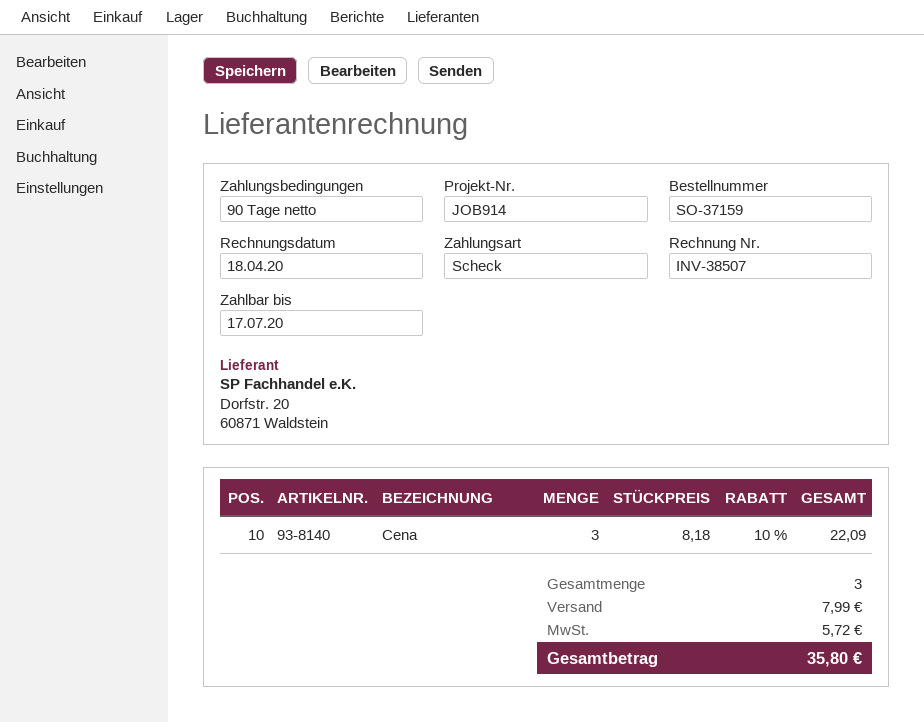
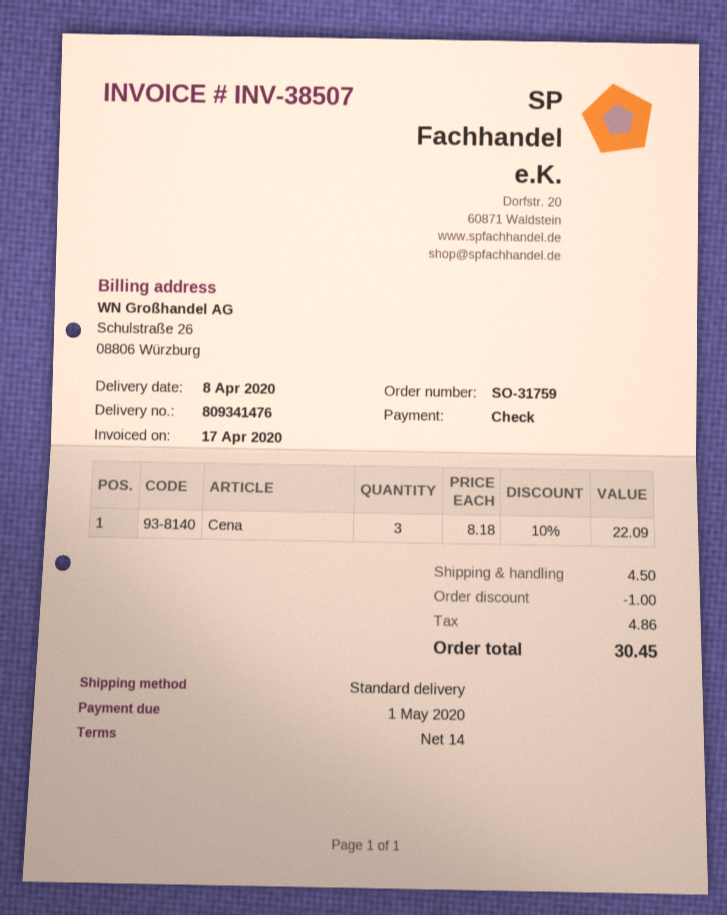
order number: SO-37159 -> SO-31759
invoice date: 2020-04-18 -> 2020-04-17
payment terms: 90 days -> 14 days
due date: 2020-07-17 -> 2020-05-01
discount: none -> 1.00
shipping: 7.99 -> 4.50
tax: 5.72 -> 4.86
total: 35.80 -> 30.45

